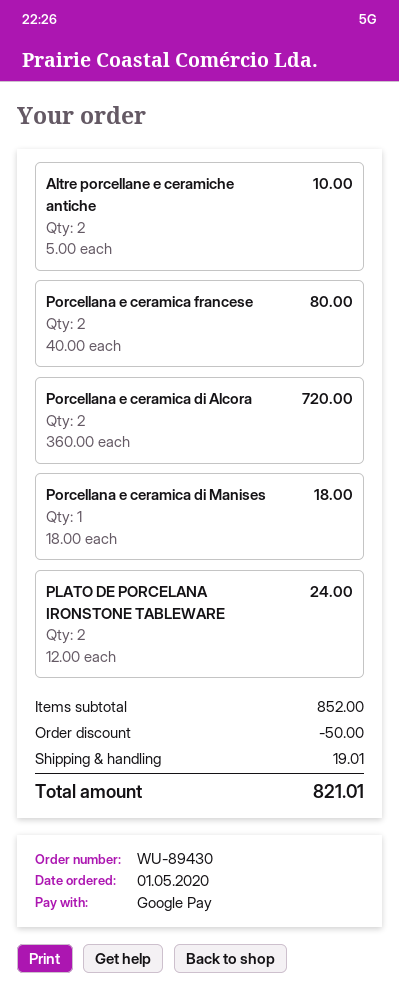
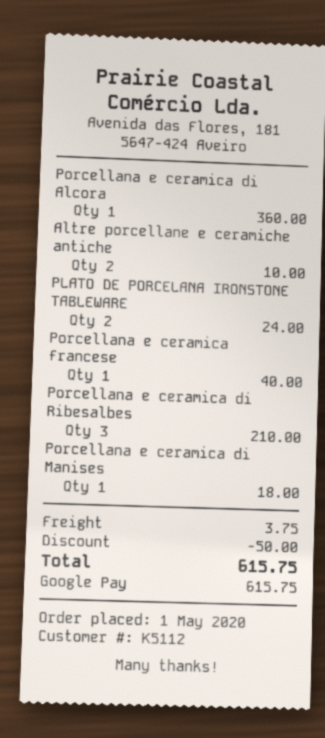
Porcellana e ceramica francese: 2 for 80.00 -> 1 for 40.00
Porcellana e ceramica di Alcora: 2 for 720.00 -> 1 for 360.00
Porcellana e ceramica di Ribesalbes: none -> 3 for 210.00
shipping: 19.01 -> 3.75
total: 821.01 -> 615.75

